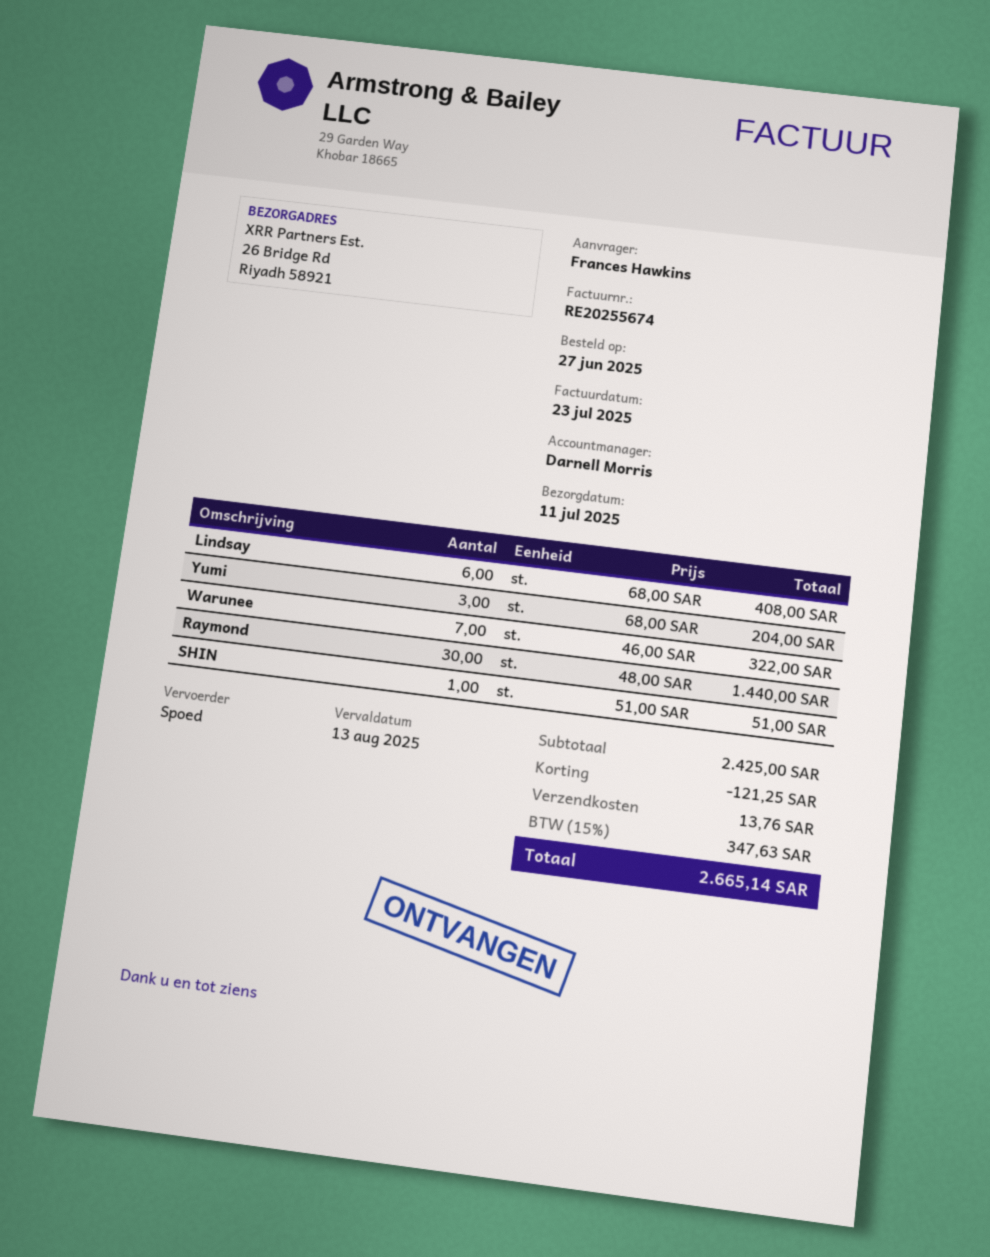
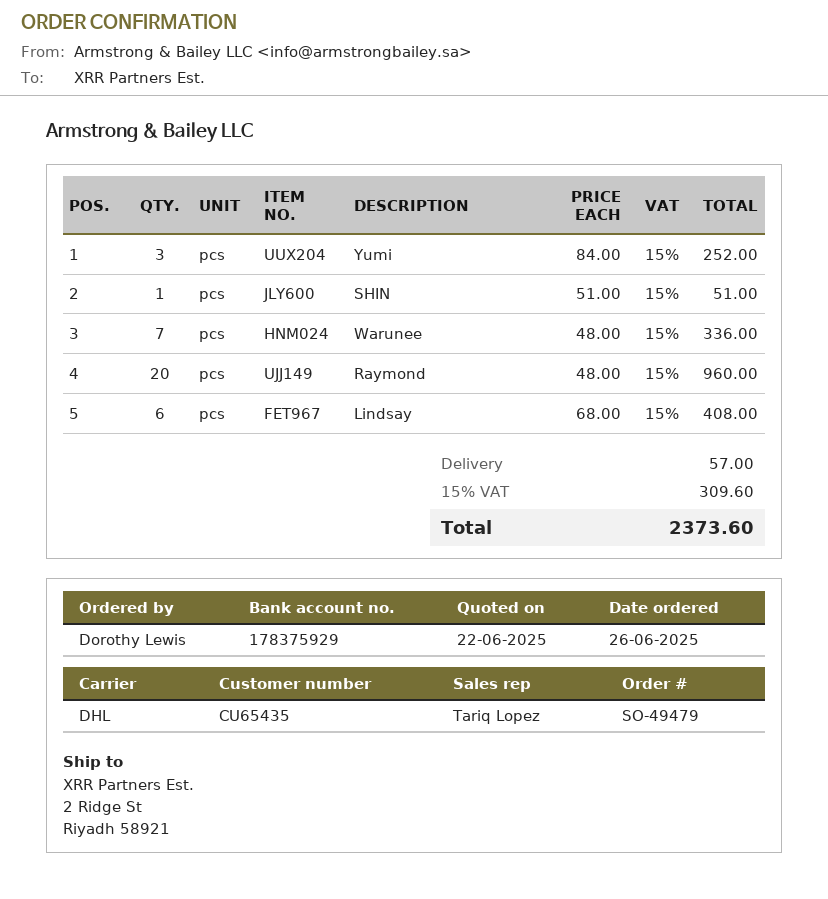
order date: 2025-06-27 -> 2025-06-26
ordered by: Frances Hawkins -> Dorothy Lewis
sales rep: Darnell Morris -> Tariq Lopez
shipping method: express -> DHL
ship to: 26 Bridge Rd, Riyadh 58921 -> 2 Ridge St, Riyadh 58921
Yumi: 3 x 68.00 = 204.00 -> 3 x 84.00 = 252.00
Warunee: 7 x 46.00 = 322.00 -> 7 x 48.00 = 336.00
Raymond: 30 x 48.00 = 1440.00 -> 20 x 48.00 = 960.00
discount: 121.25 -> none
shipping: 13.76 -> 57.00
tax: 15% = 347.63 -> 15% = 309.60
total: 2665.14 -> 2373.60

